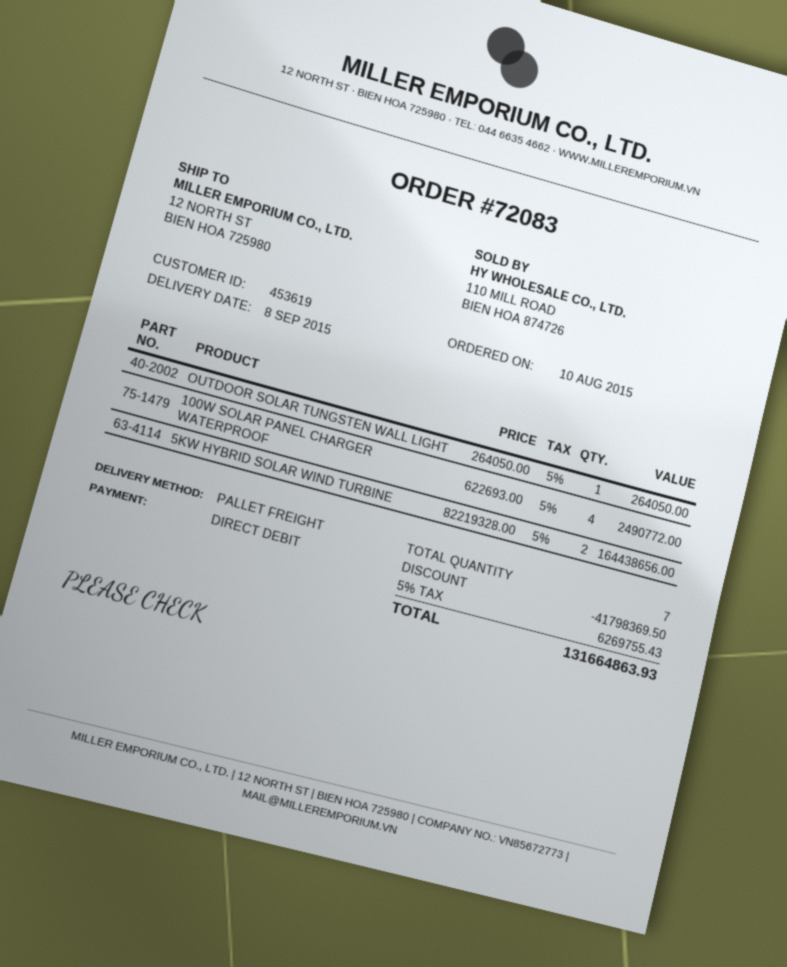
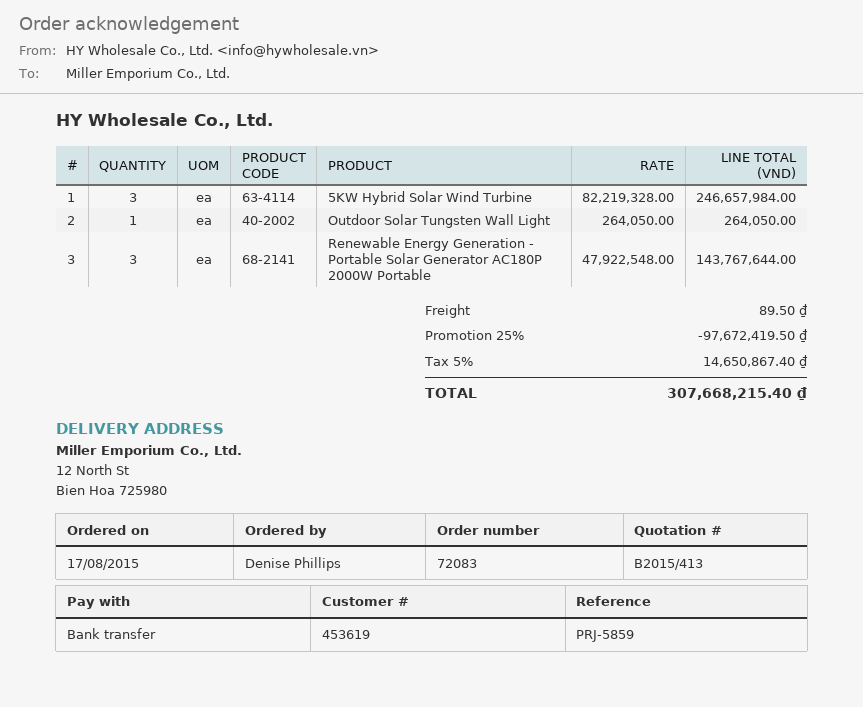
order date: 2015-08-10 -> 2015-08-17
payment method: direct debit -> bank transfer
100W SOLAR PANEL CHARGER WATERPROOF: 4 x 622693.00 = 2490772.00 -> none
5KW HYBRID SOLAR WIND TURBINE: 2 x 82219328.00 = 164438656.00 -> 3 x 82219328.00 = 246657984.00
Renewable Energy Generation - Portable Solar Generator AC180P 2000W Portable: none -> 3 x 47922548.00 = 143767644.00
discount: 41798369.50 -> 97672419.50
shipping: none -> 89.50
tax: 5% = 6269755.43 -> 5% = 14650867.40
total: 131664863.93 -> 307668215.40

